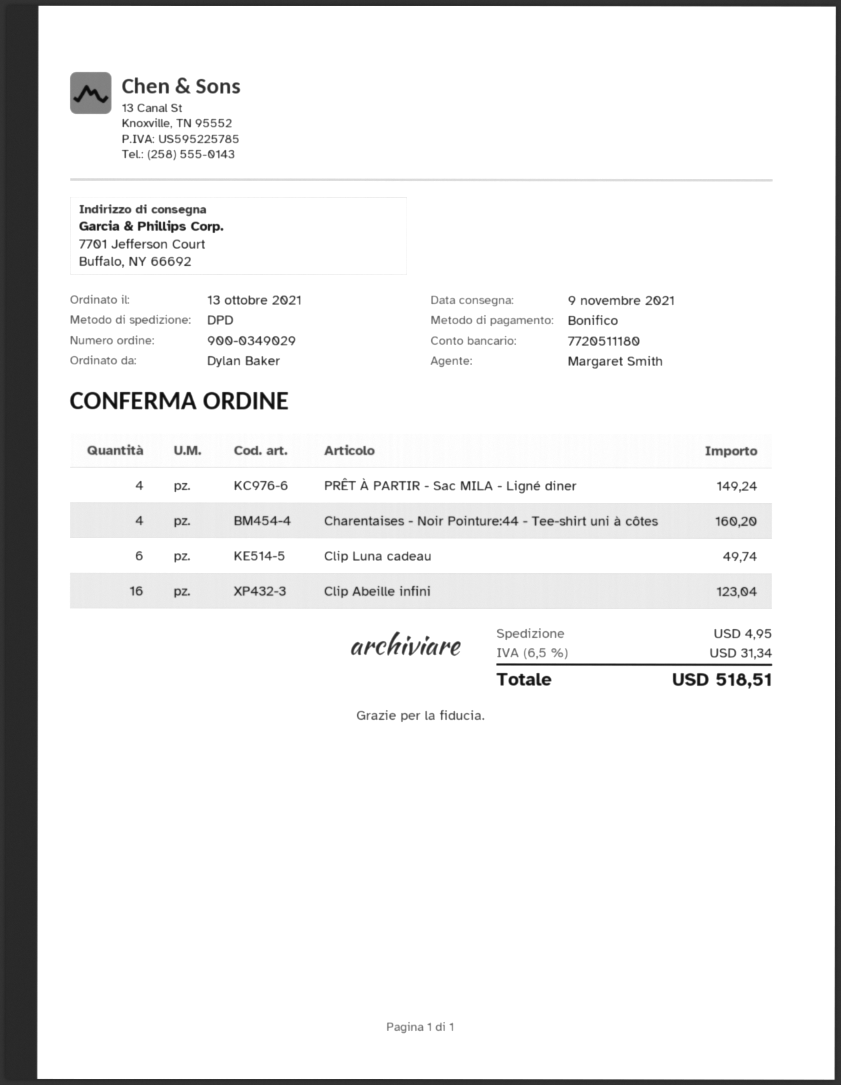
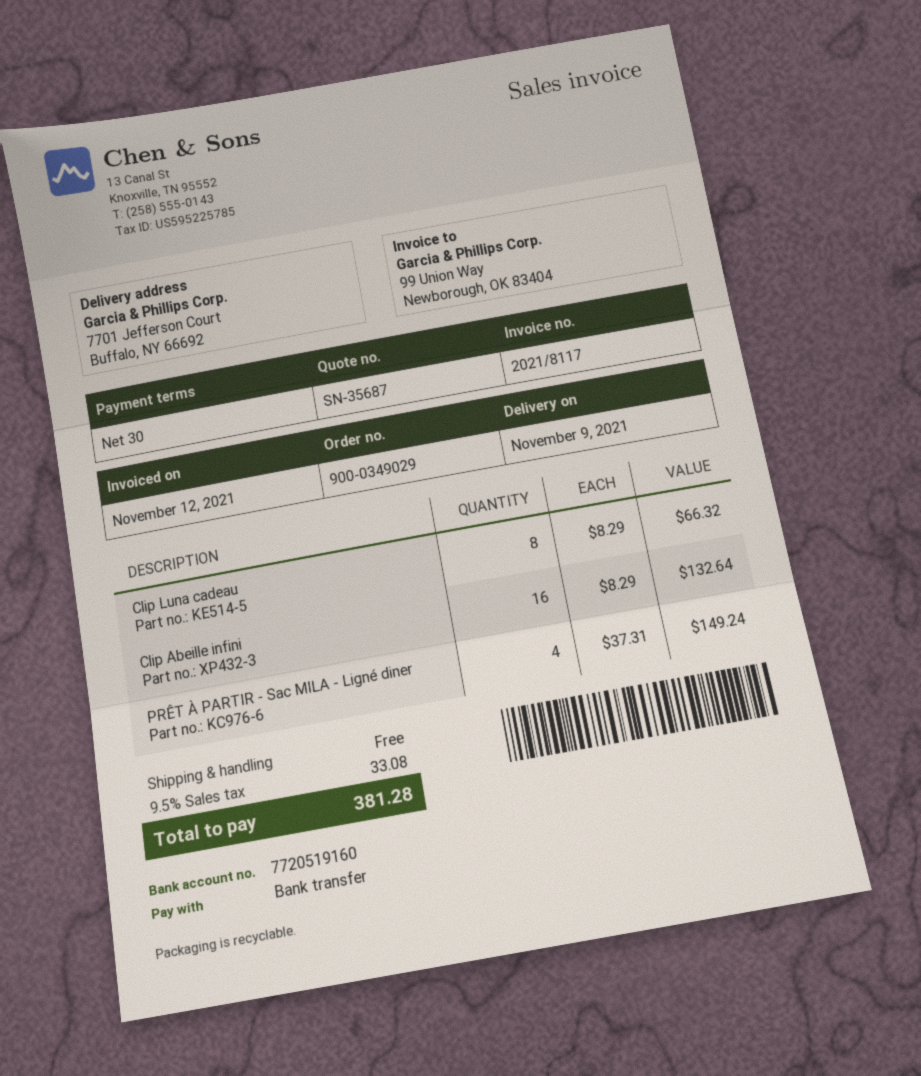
bank account: 7720511180 -> 7720519160
Charentaises - Noir Pointure:44 - Tee-shirt uni à côtes: 4 for 160.20 -> none
Clip Luna cadeau: 6 for 49.74 -> 8 for 66.32
Clip Abeille infini: 16 for 123.04 -> 16 for 132.64
shipping: 4.95 -> 0.00
tax: 6.5% = 31.34 -> 9.5% = 33.08
total: 518.51 -> 381.28

